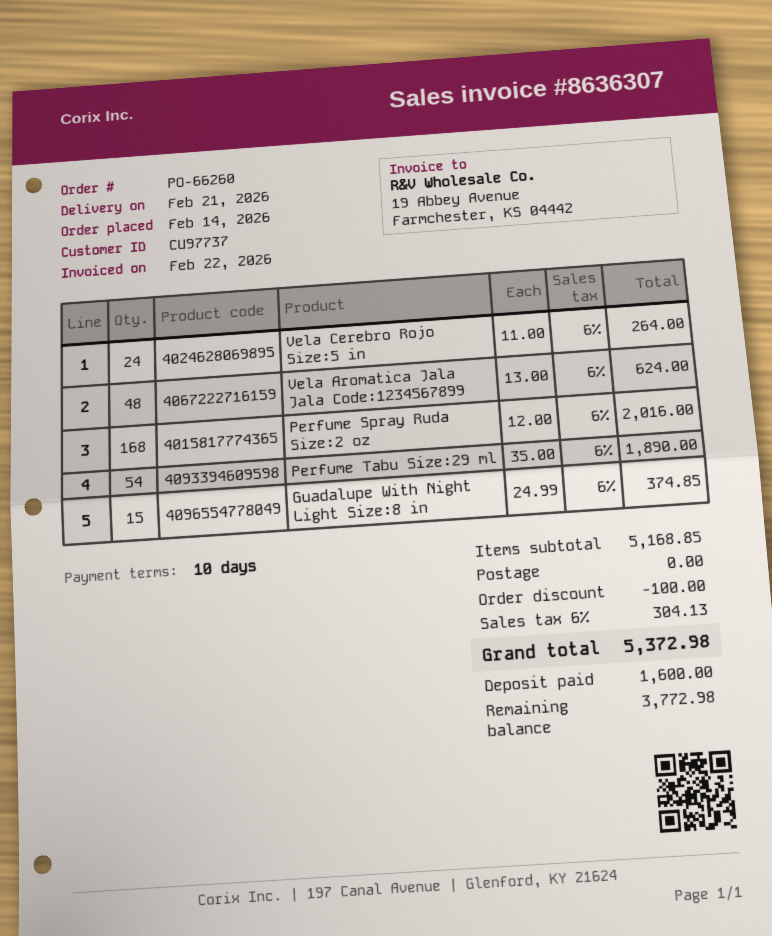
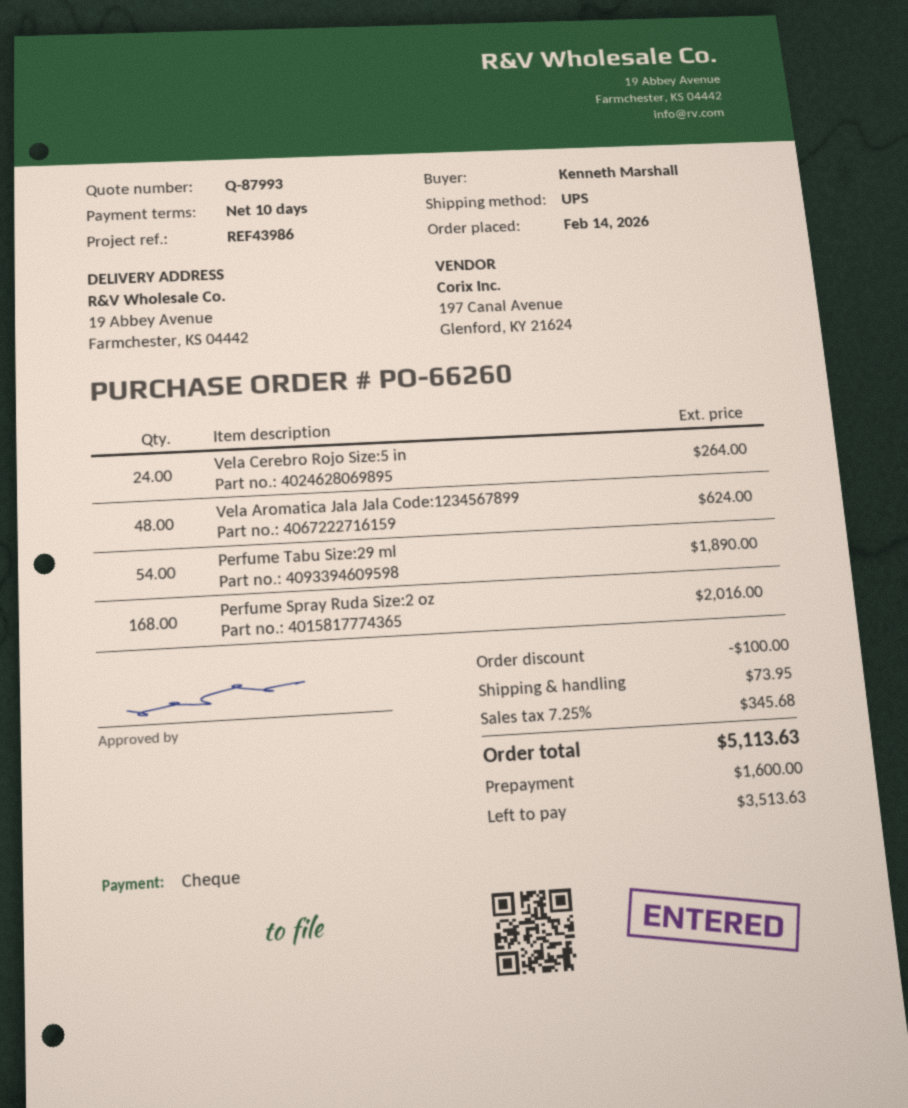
Guadalupe With Night Light Size:8 in: 15 for 374.85 -> none
shipping: 0.00 -> 73.95
tax: 6% = 304.13 -> 7.25% = 345.68
total: 5372.98 -> 5113.63
balance: 3772.98 -> 3513.63

